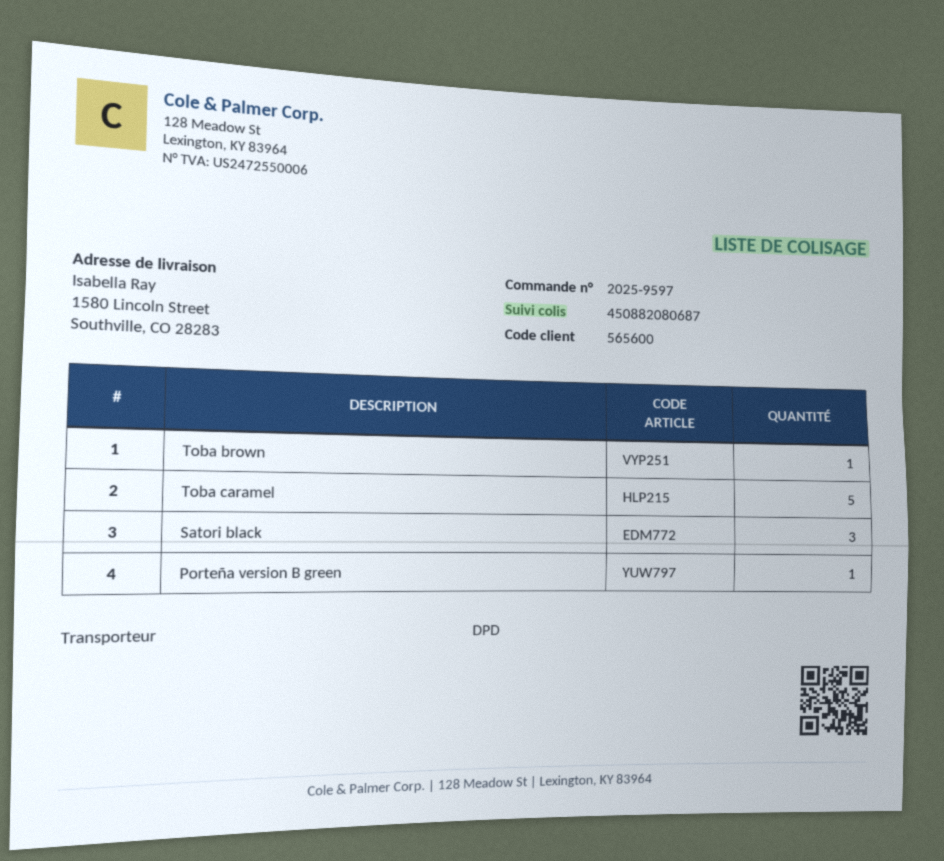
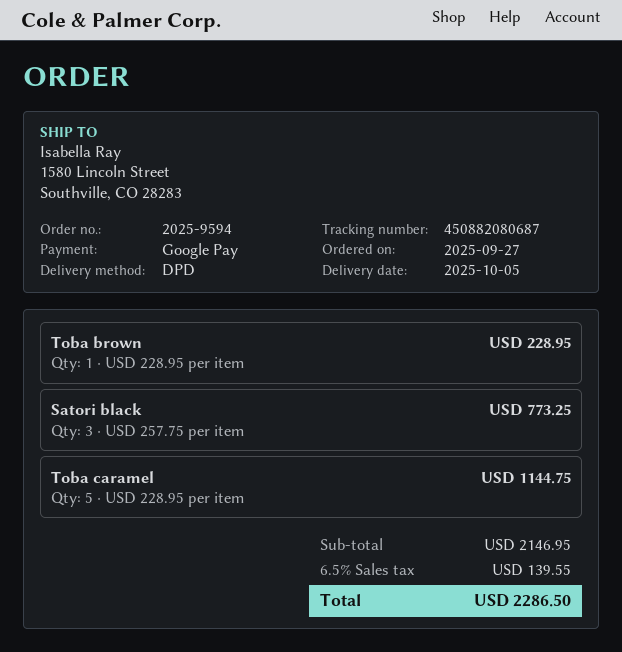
order number: 2025-9597 -> 2025-9594
Porteña version B green: 1 -> none

